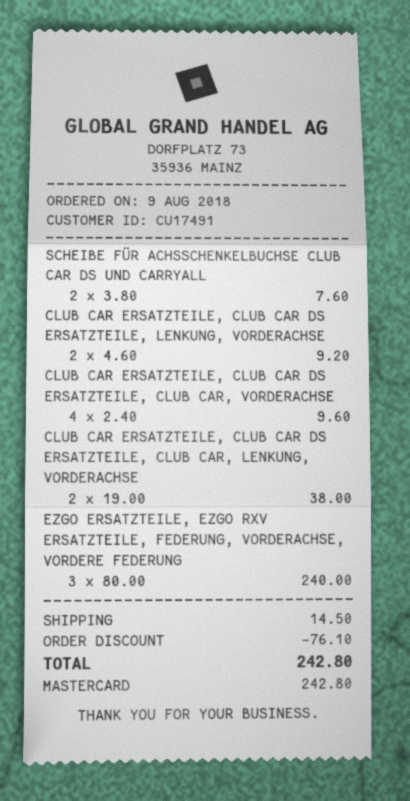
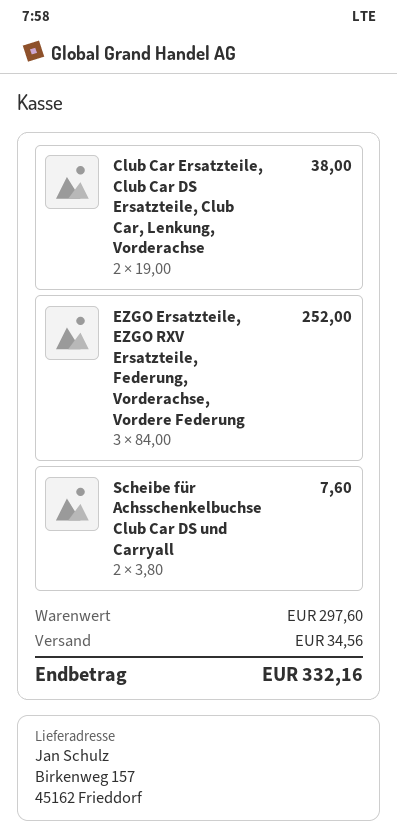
CLUB CAR ERSATZTEILE, CLUB CAR DS ERSATZTEILE, LENKUNG, VORDERACHSE: 2 x 4.60 = 9.20 -> none
CLUB CAR ERSATZTEILE, CLUB CAR DS ERSATZTEILE, CLUB CAR, VORDERACHSE: 4 x 2.40 = 9.60 -> none
EZGO ERSATZTEILE, EZGO RXV ERSATZTEILE, FEDERUNG, VORDERACHSE, VORDERE FEDERUNG: 3 x 80.00 = 240.00 -> 3 x 84.00 = 252.00
discount: 76.10 -> none
shipping: 14.50 -> 34.56
total: 242.80 -> 332.16

